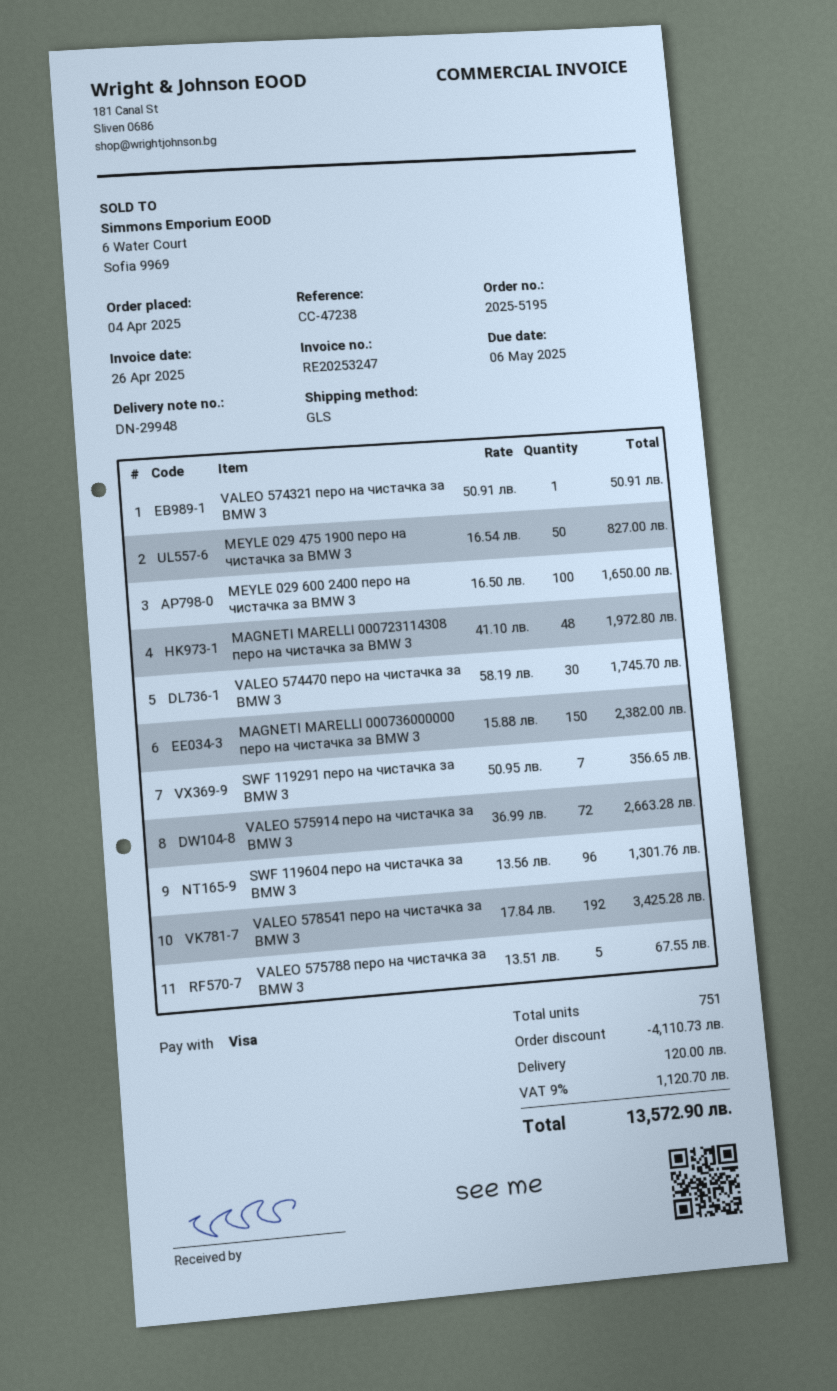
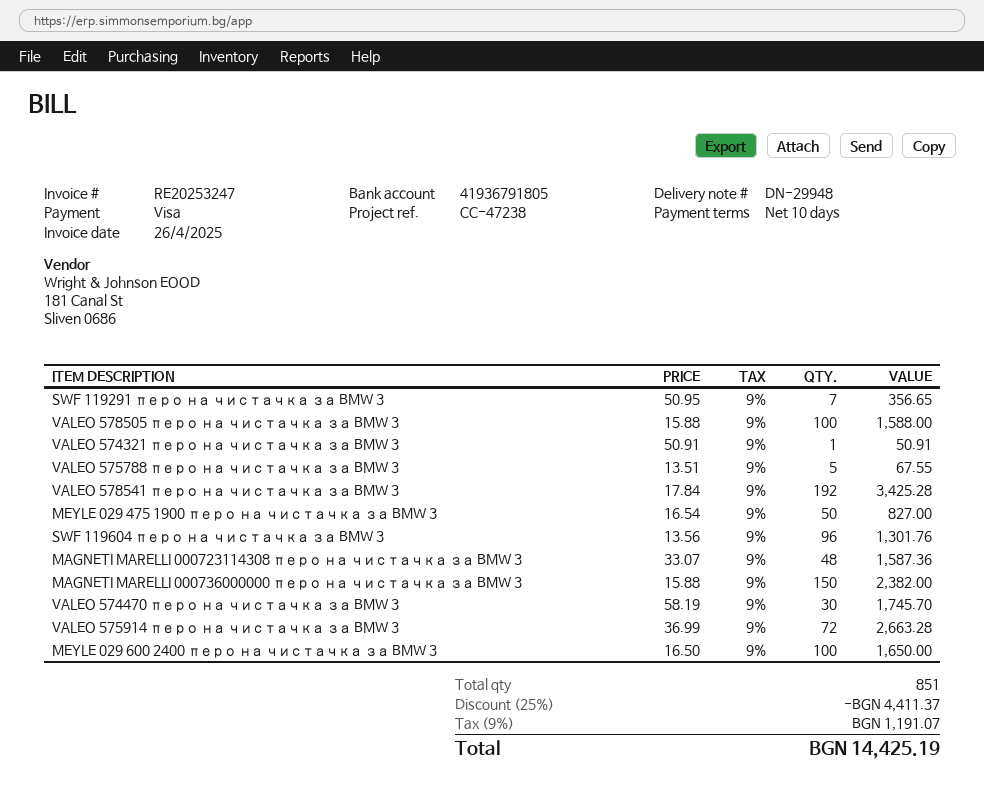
MAGNETI MARELLI 000723114308 перо на чистачка за BMW 3: 48 x 41.10 = 1972.80 -> 48 x 33.07 = 1587.36
VALEO 578505 перо на чистачка за BMW 3: none -> 100 x 15.88 = 1588.00
total quantity: 751 -> 851
discount: 4110.73 -> 4411.37
shipping: 120.00 -> none
tax: 9% = 1120.70 -> 9% = 1191.07
total: 13572.90 -> 14425.19

